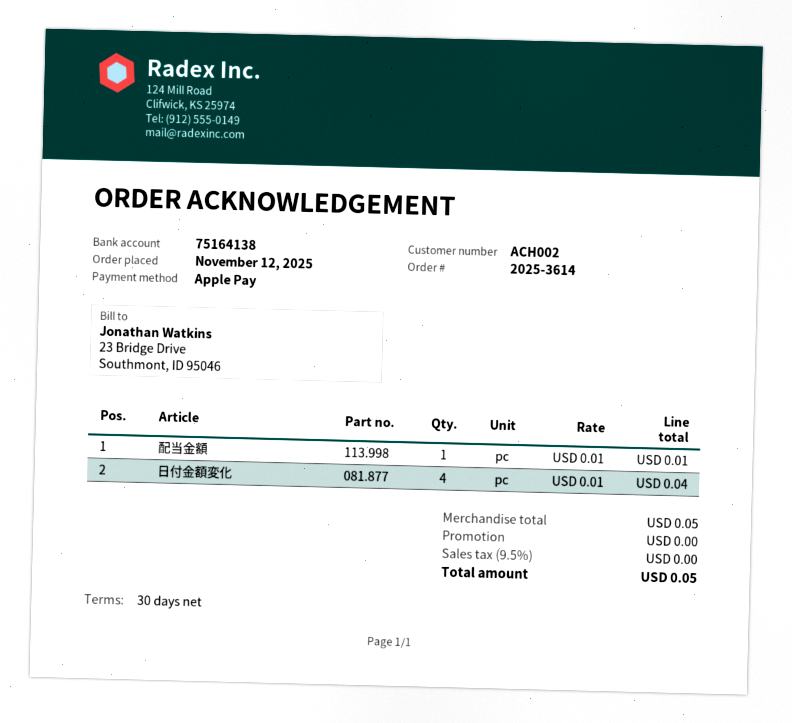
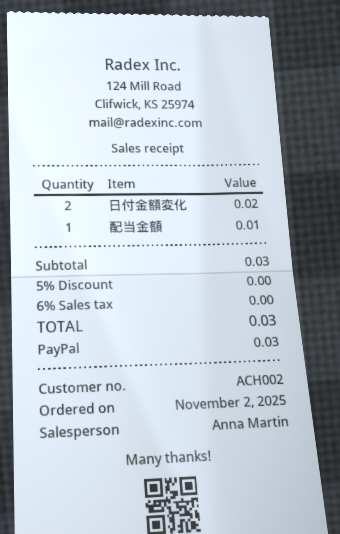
order date: 2025-11-12 -> 2025-11-02
payment method: Apple Pay -> PayPal
日付金額変化: 4 for 0.04 -> 2 for 0.02
subtotal: 0.05 -> 0.03
tax: 9.5% = 0.00 -> 6% = 0.00
total: 0.05 -> 0.03

